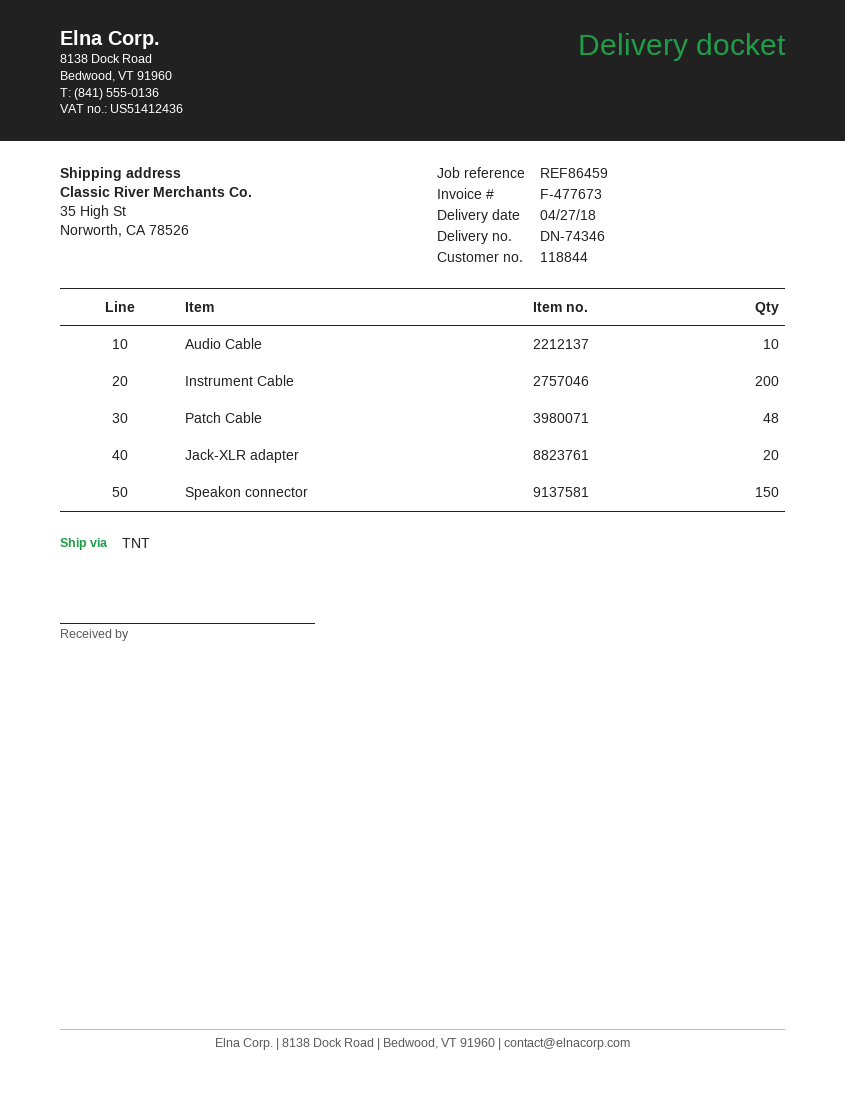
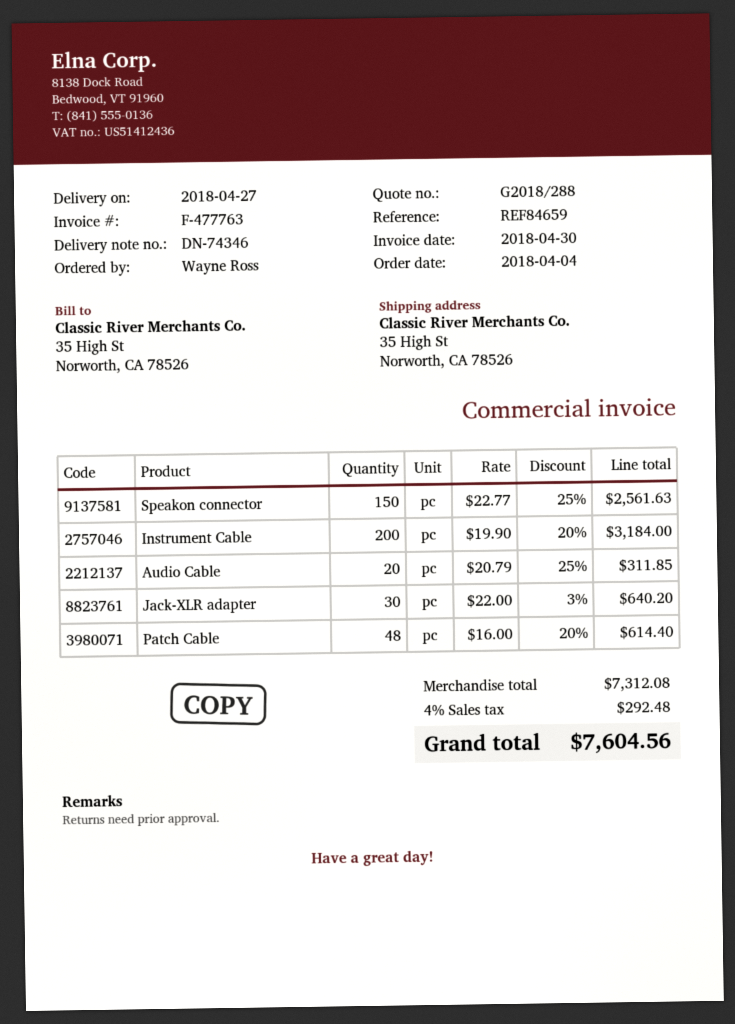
invoice number: F-477673 -> F-477763
reference: REF86459 -> REF84659
Audio Cable: 10 -> 20
Jack-XLR adapter: 20 -> 30

